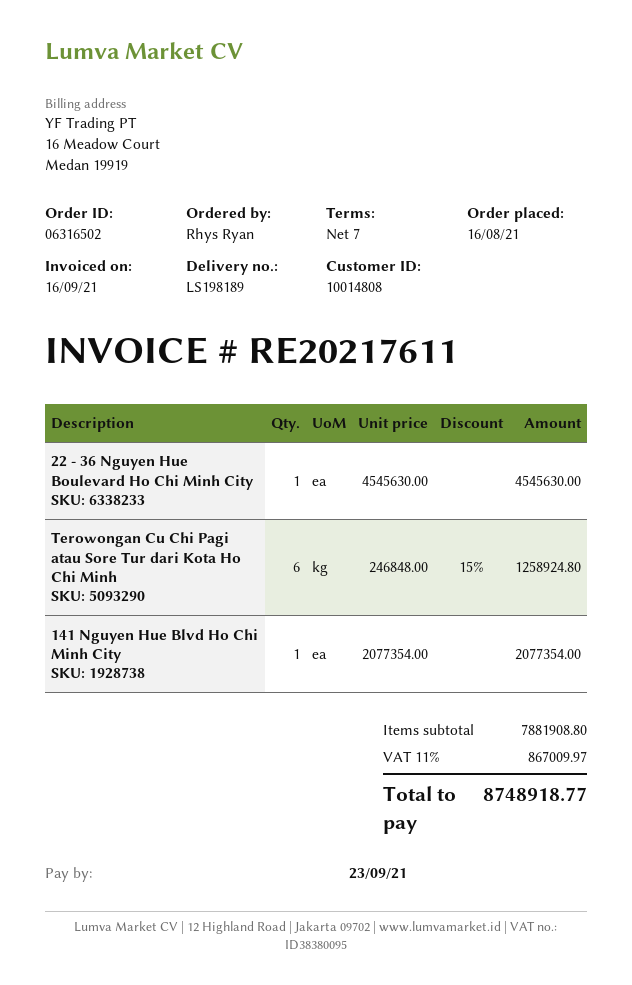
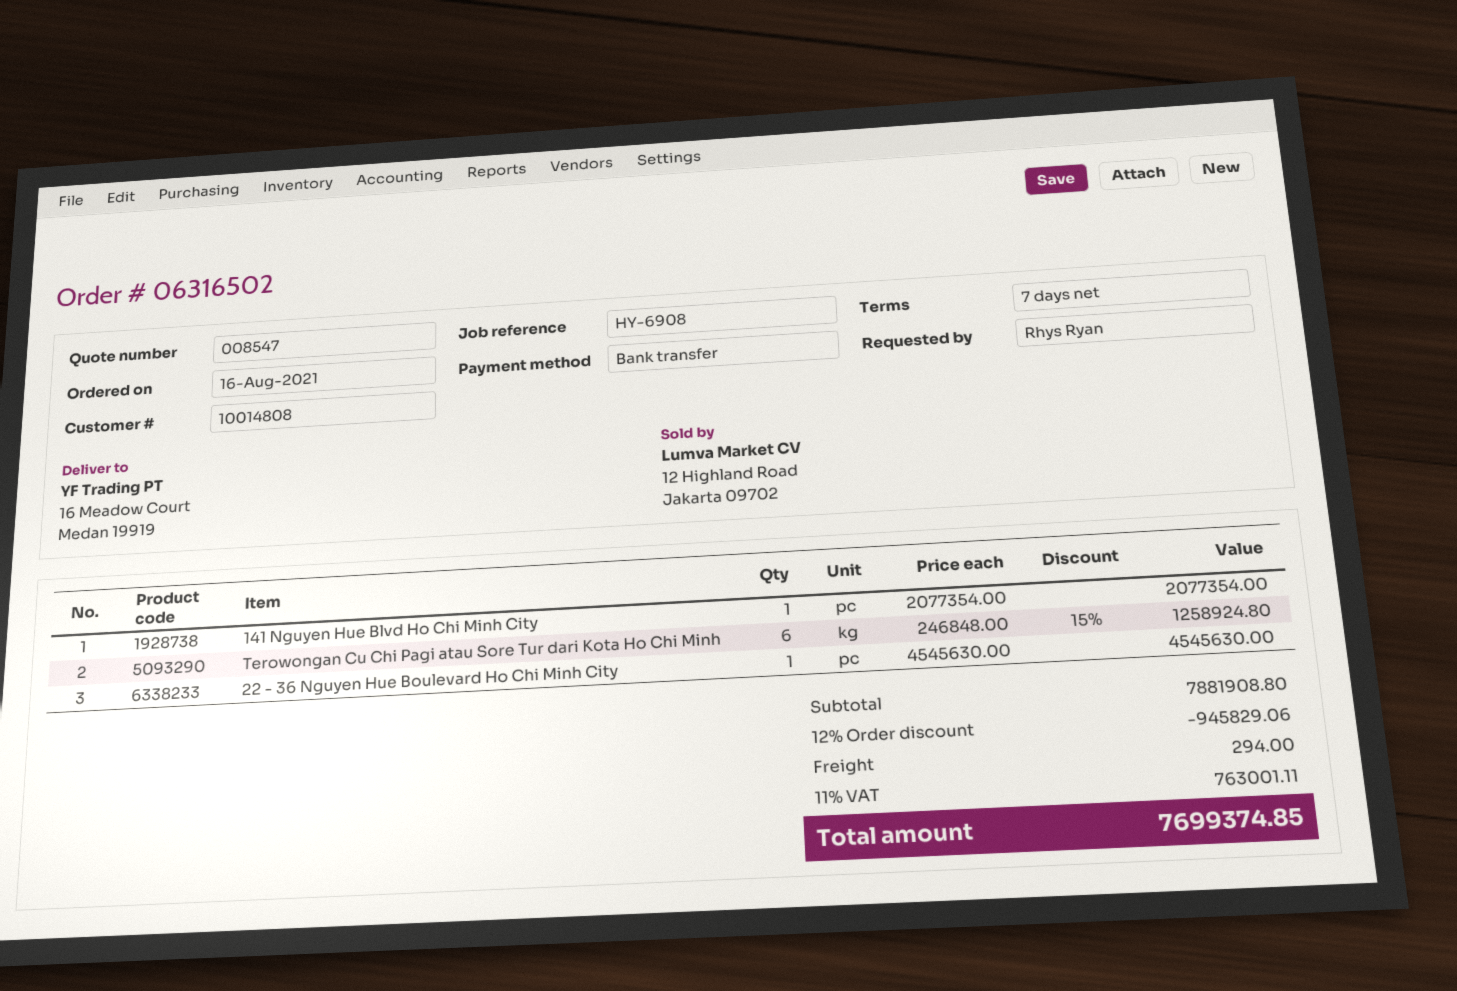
discount: none -> 12% = 945829.06
shipping: none -> 294.00
tax: 11% = 867009.97 -> 11% = 763001.11
total: 8748918.77 -> 7699374.85

